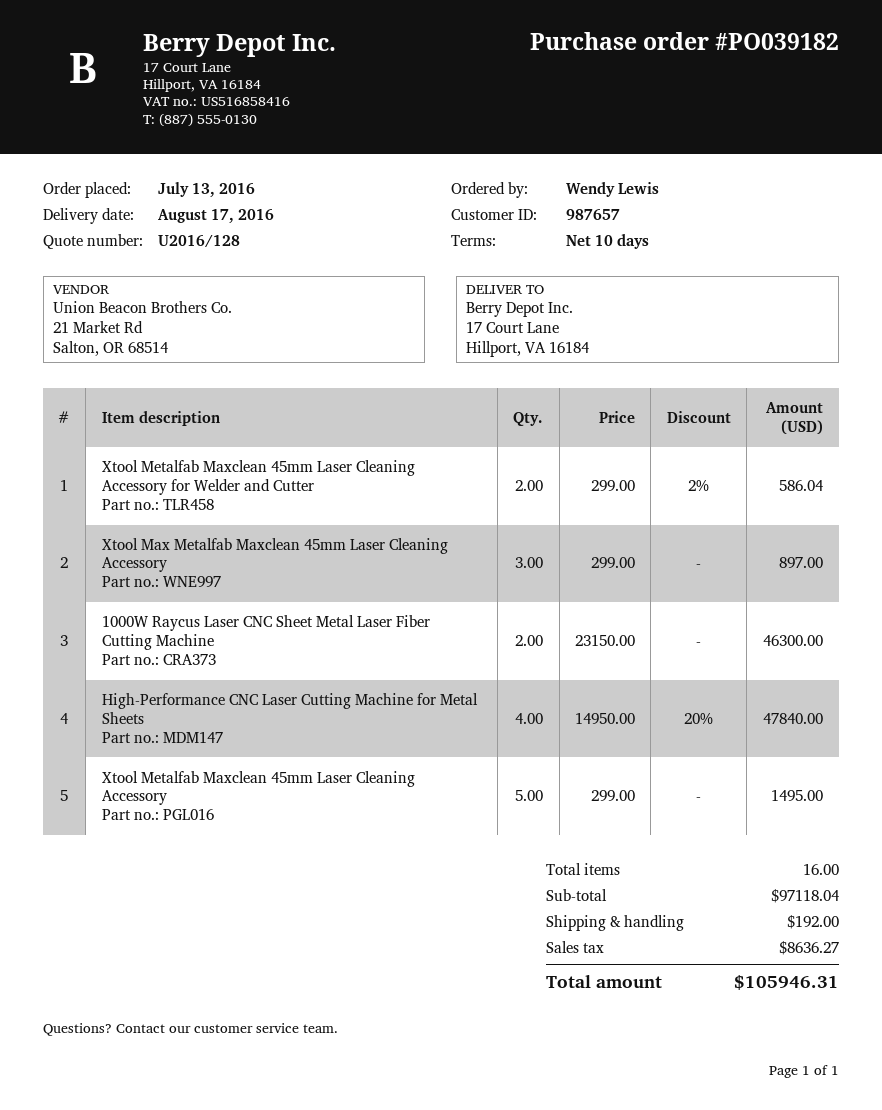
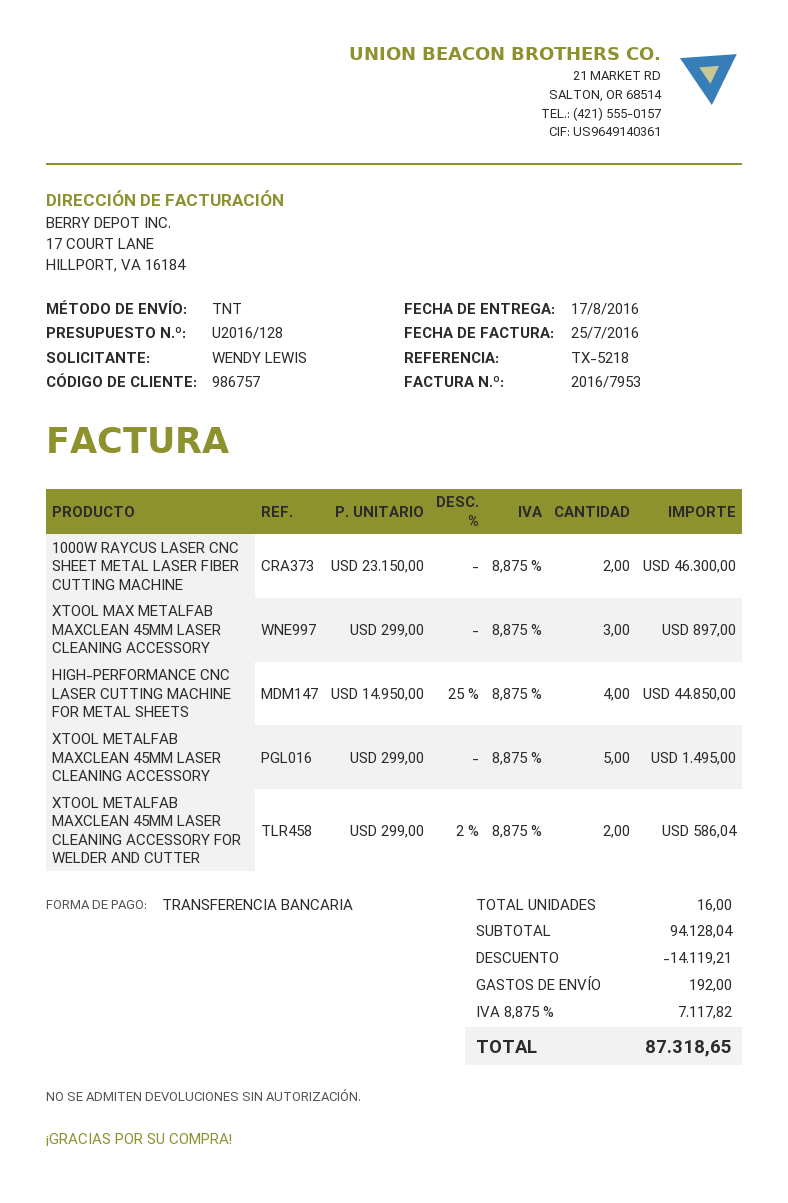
customer number: 987657 -> 986757
High-Performance CNC Laser Cutting Machine for Metal Sheets: 4 x 14950.00 - 20% = 47840.00 -> 4 x 14950.00 - 25% = 44850.00
subtotal: 97118.04 -> 94128.04
discount: none -> 14119.21
tax: 8636.27 -> 7117.82
total: 105946.31 -> 87318.65

